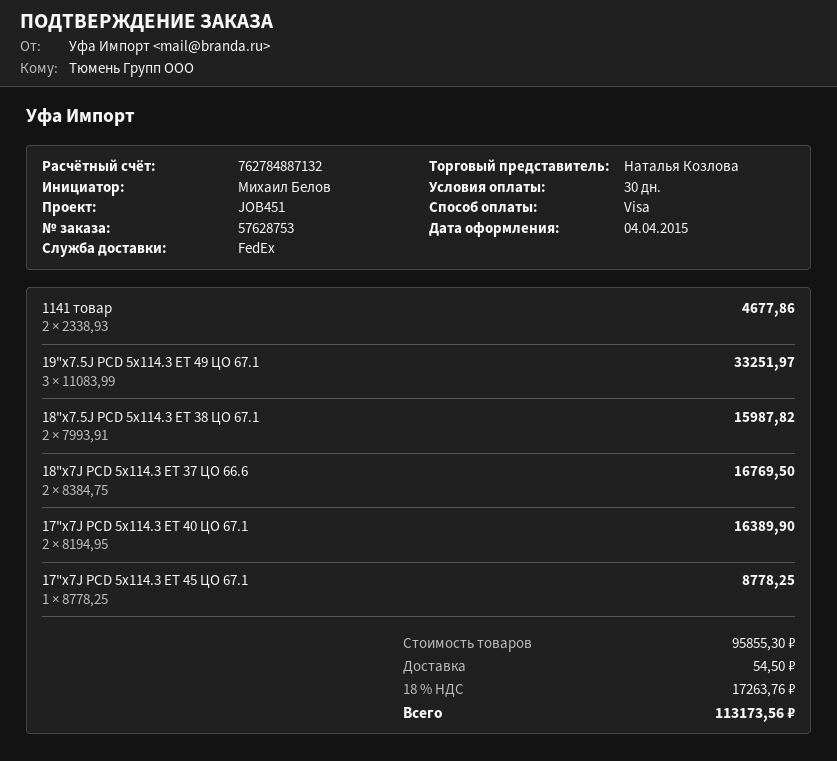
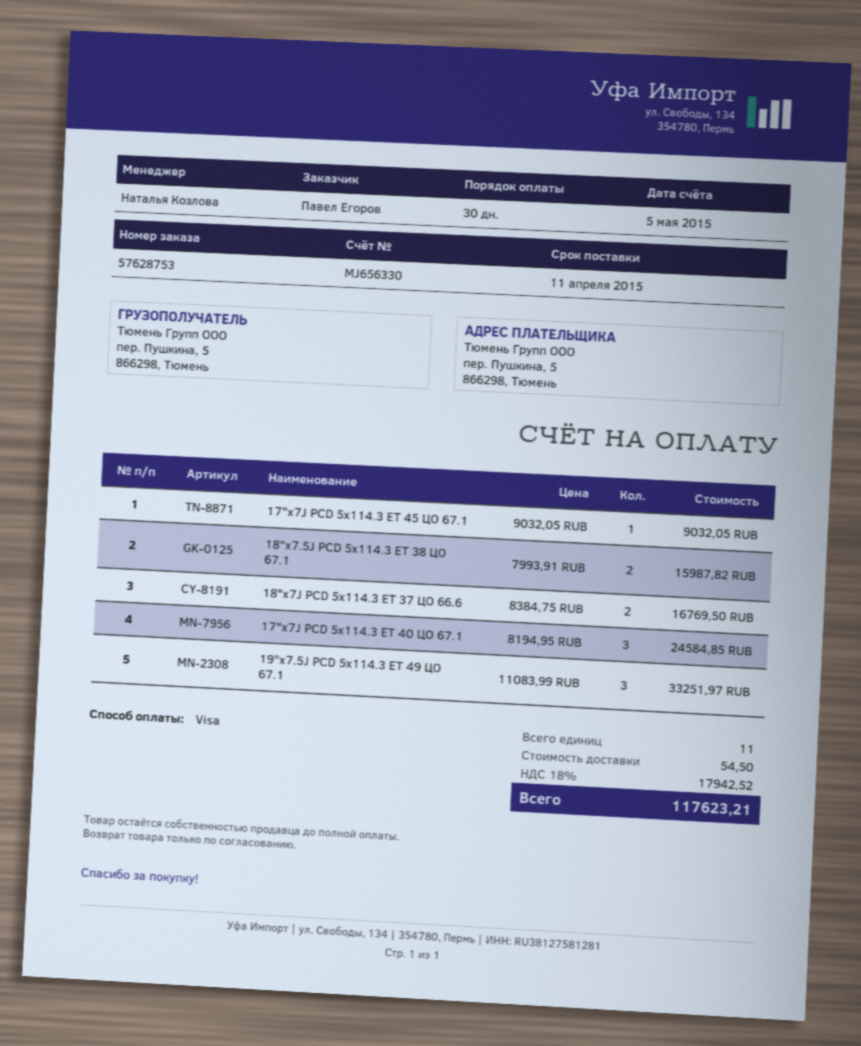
ordered by: Михаил Белов -> Павел Егоров
1141 товар: 2 x 2338.93 = 4677.86 -> none
17"x7J PCD 5x114.3 ЕТ 40 ЦО 67.1: 2 x 8194.95 = 16389.90 -> 3 x 8194.95 = 24584.85
17"x7J PCD 5x114.3 ЕТ 45 ЦО 67.1: 1 x 8778.25 = 8778.25 -> 1 x 9032.05 = 9032.05
tax: 18% = 17263.76 -> 18% = 17942.52
total: 113173.56 -> 117623.21

